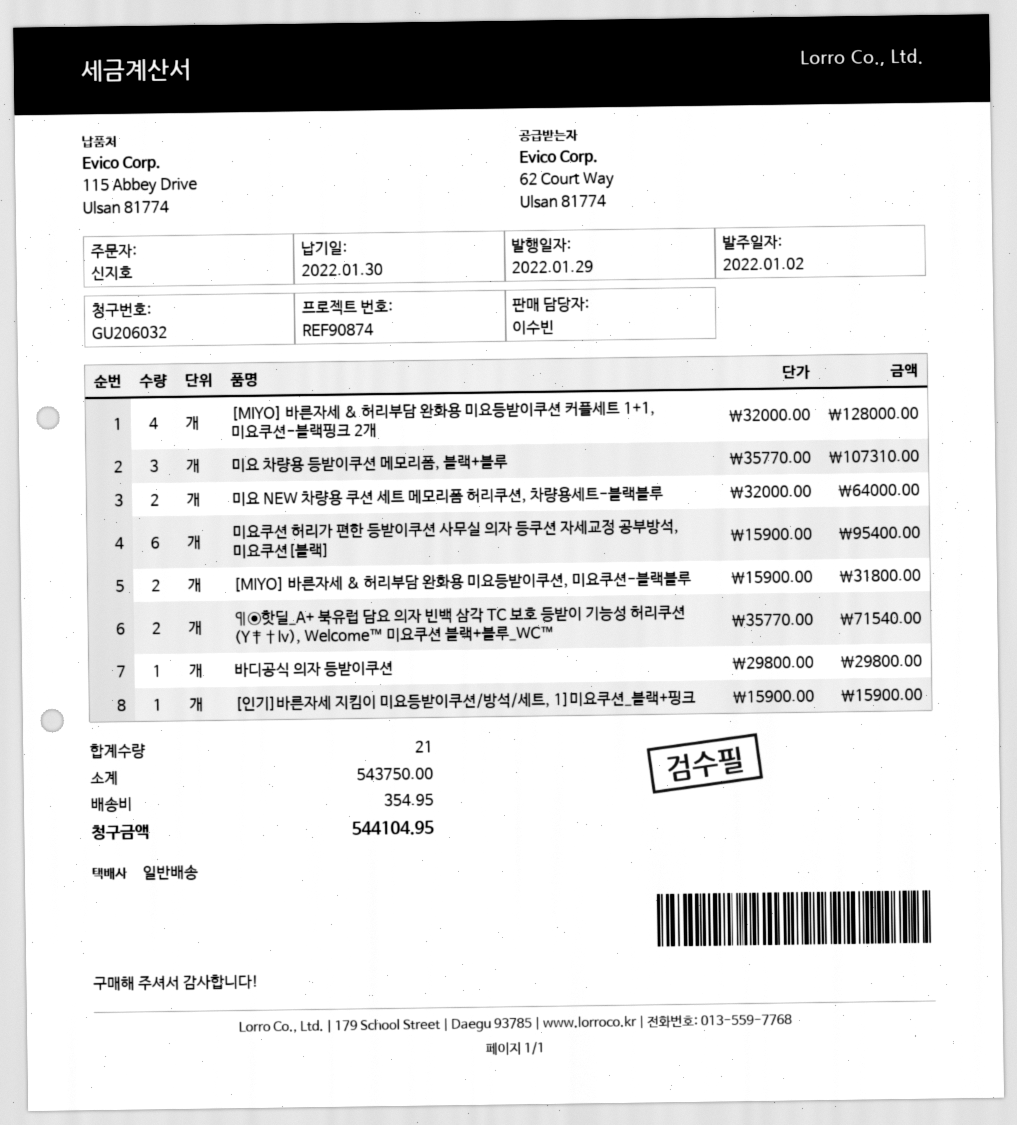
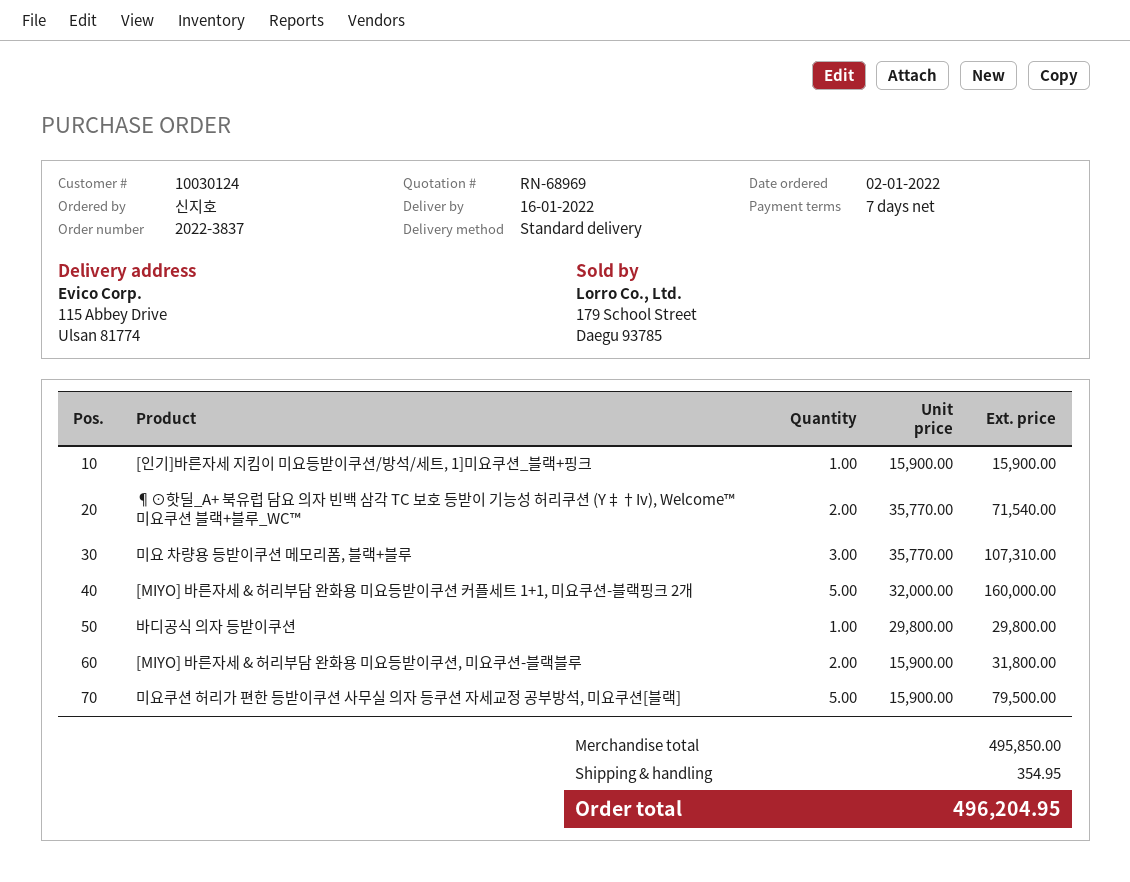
delivery date: 2022-01-30 -> 2022-01-16
[MIYO] 바른자세 & 허리부담 완화용 미요등받이쿠션 커플세트 1+1, 미요쿠션-블랙핑크 2개: 4 x 32000.00 = 128000.00 -> 5 x 32000.00 = 160000.00
미요 NEW 차량용 쿠션 세트 메모리폼 허리쿠션, 차량용세트-블랙블루: 2 x 32000.00 = 64000.00 -> none
미요쿠션 허리가 편한 등받이쿠션 사무실 의자 등쿠션 자세교정 공부방석, 미요쿠션[블랙]: 6 x 15900.00 = 95400.00 -> 5 x 15900.00 = 79500.00
subtotal: 543750.00 -> 495850.00
total: 544104.95 -> 496204.95

